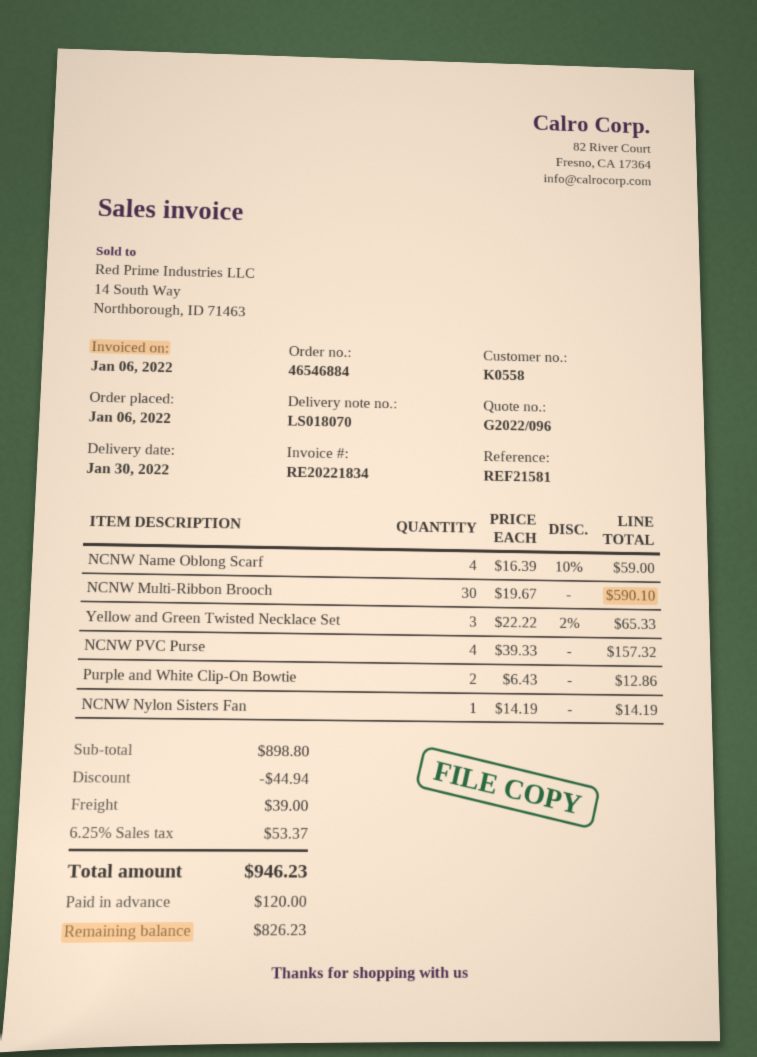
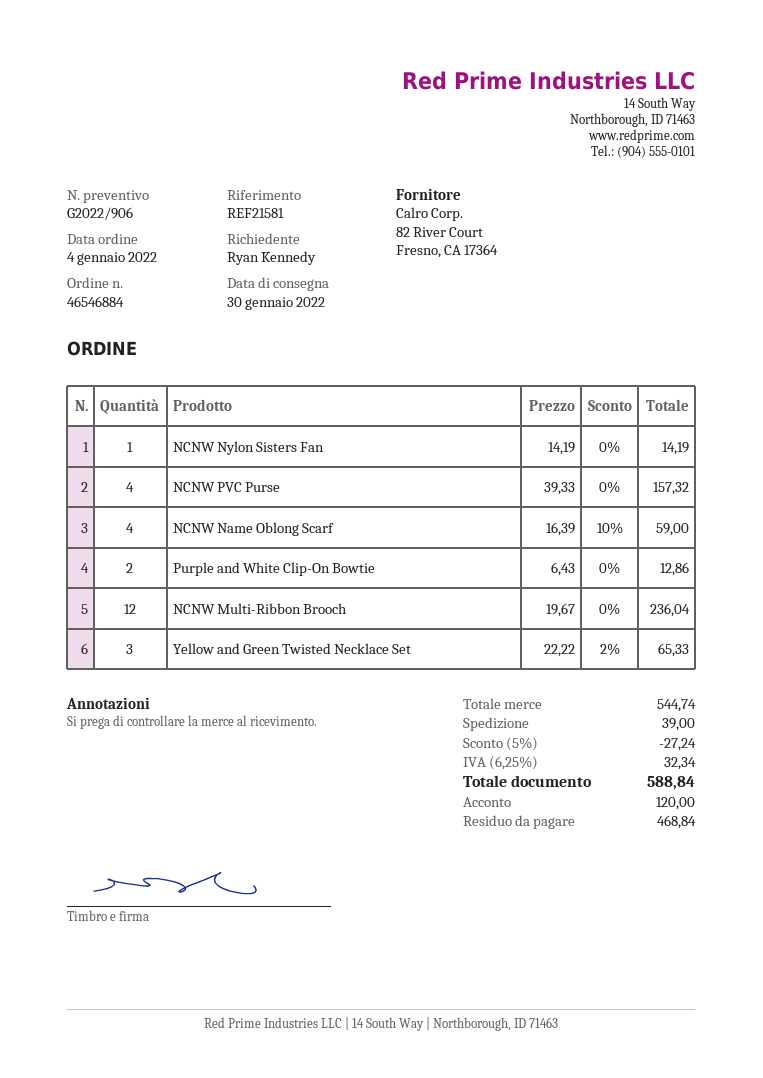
quote number: G2022/096 -> G2022/906
order date: 2022-01-06 -> 2022-01-04
NCNW Multi-Ribbon Brooch: 30 x 19.67 = 590.10 -> 12 x 19.67 = 236.04
subtotal: 898.80 -> 544.74
discount: 44.94 -> 27.24
tax: 6.25% = 53.37 -> 6.25% = 32.34
total: 946.23 -> 588.84
balance: 826.23 -> 468.84

